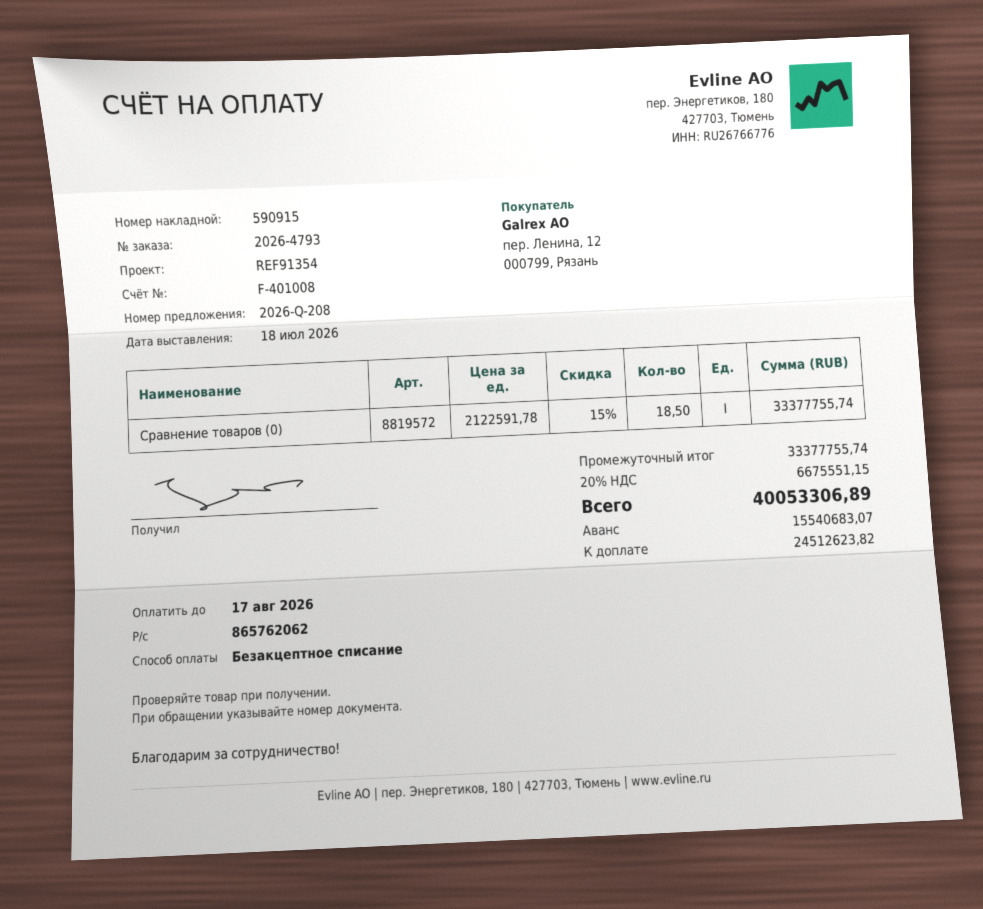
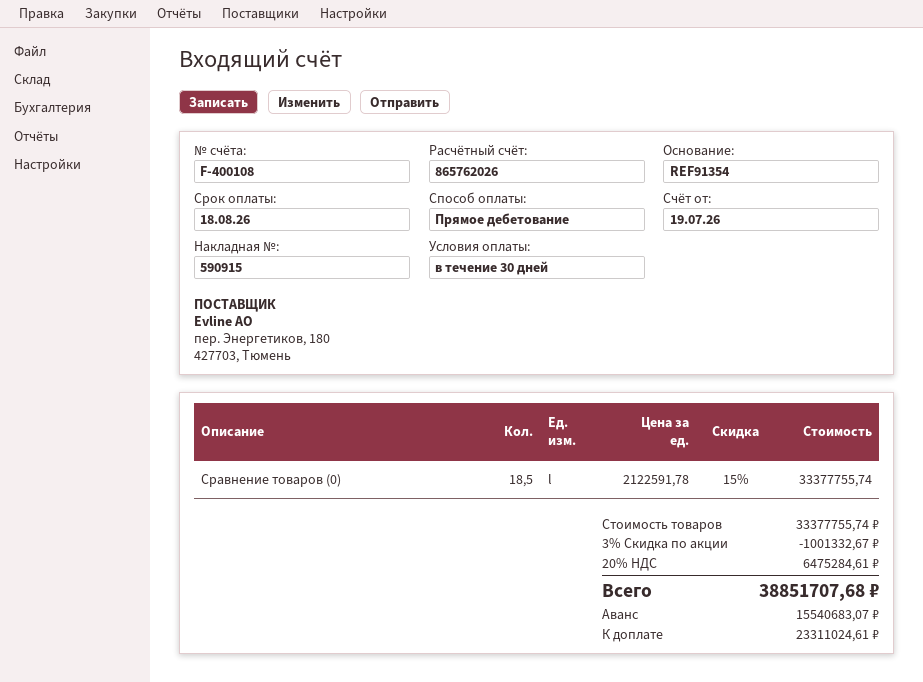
invoice number: F-401008 -> F-400108
invoice date: 2026-07-18 -> 2026-07-19
due date: 2026-08-17 -> 2026-08-18
bank account: 865762062 -> 865762026
discount: none -> 3% = 1001332.67
tax: 20% = 6675551.15 -> 20% = 6475284.61
total: 40053306.89 -> 38851707.68
balance: 24512623.82 -> 23311024.61

